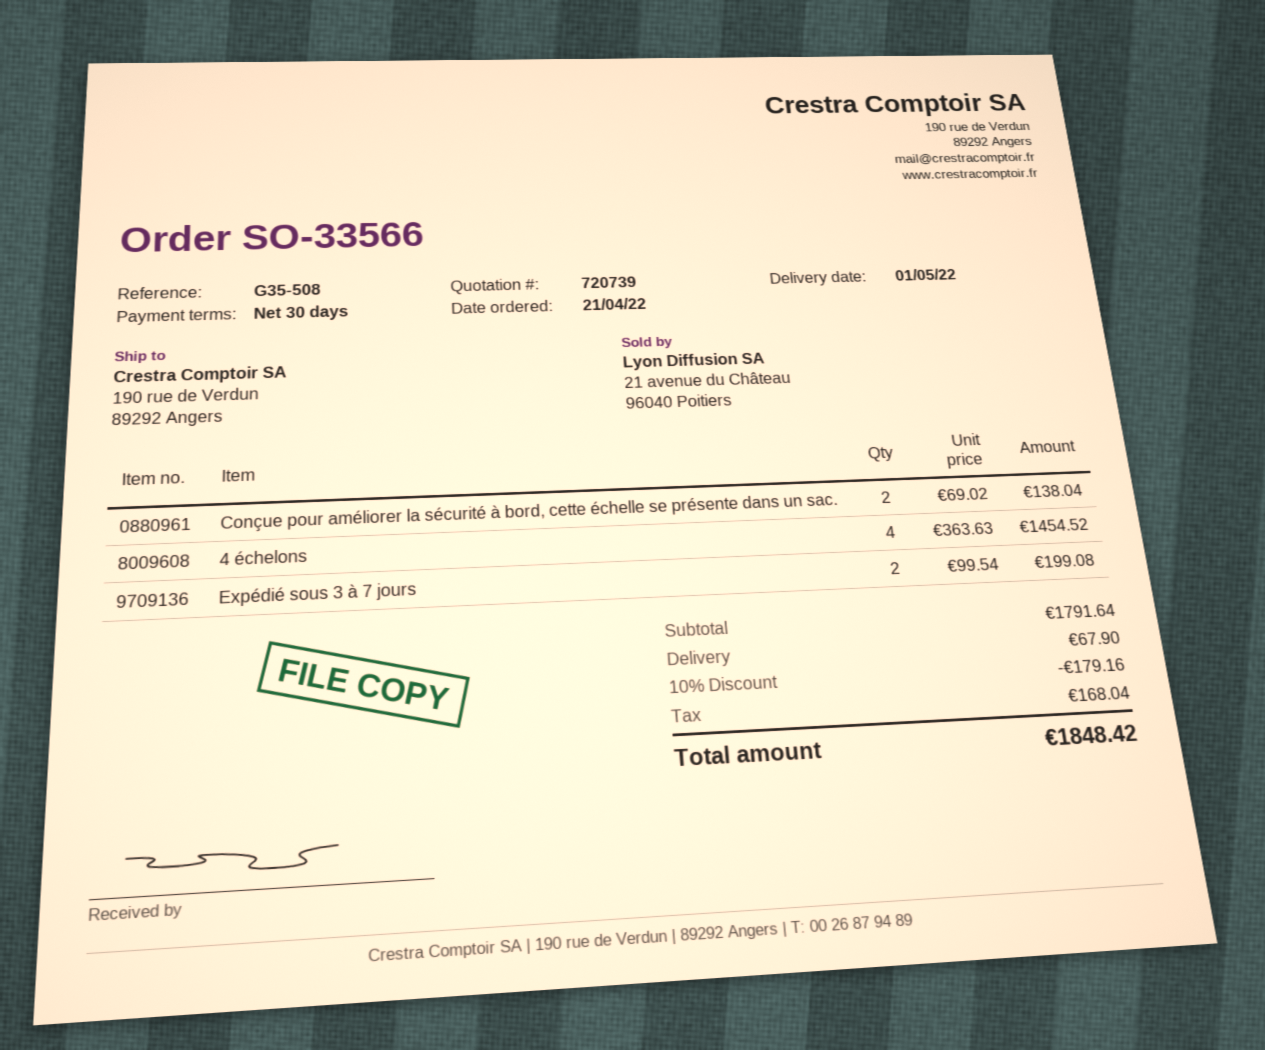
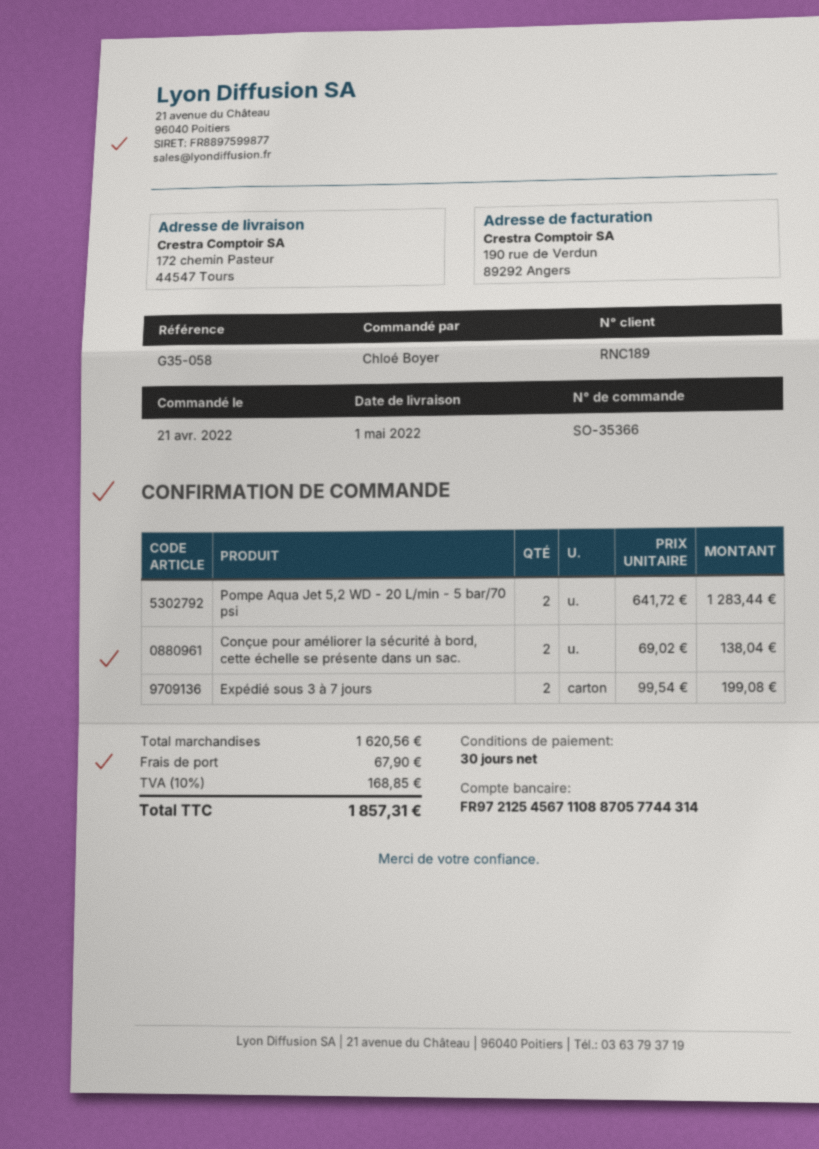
order number: SO-33566 -> SO-35366
reference: G35-508 -> G35-058
ship to: 190 rue de Verdun, 89292 Angers -> 172 chemin Pasteur, 44547 Tours
4 échelons: 4 x 363.63 = 1454.52 -> none
Pompe Aqua Jet 5,2 WD - 20 L/min - 5 bar/70 psi: none -> 2 x 641.72 = 1283.44
subtotal: 1791.64 -> 1620.56
discount: 10% = 179.16 -> none
tax: 168.04 -> 168.85
total: 1848.42 -> 1857.31

